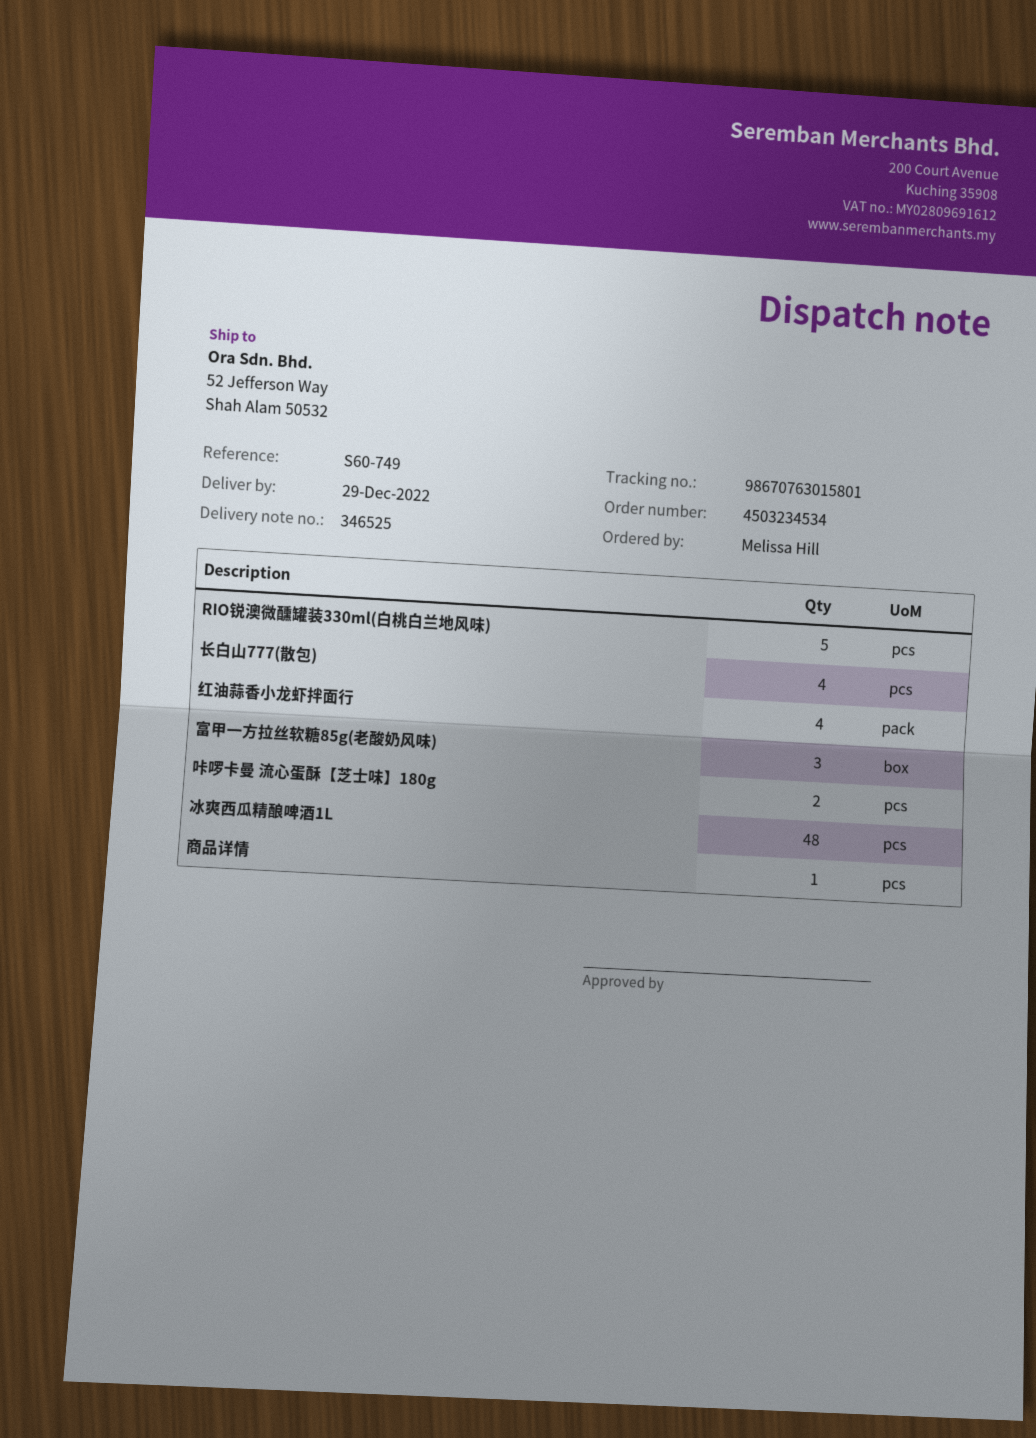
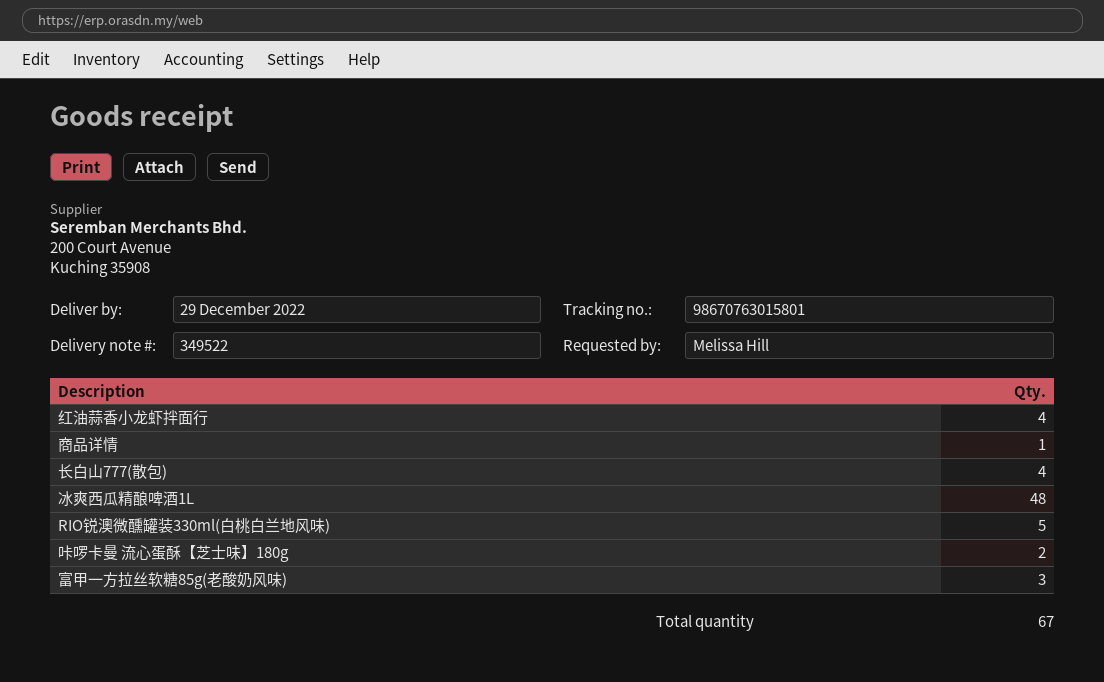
delivery note number: 346525 -> 349522

